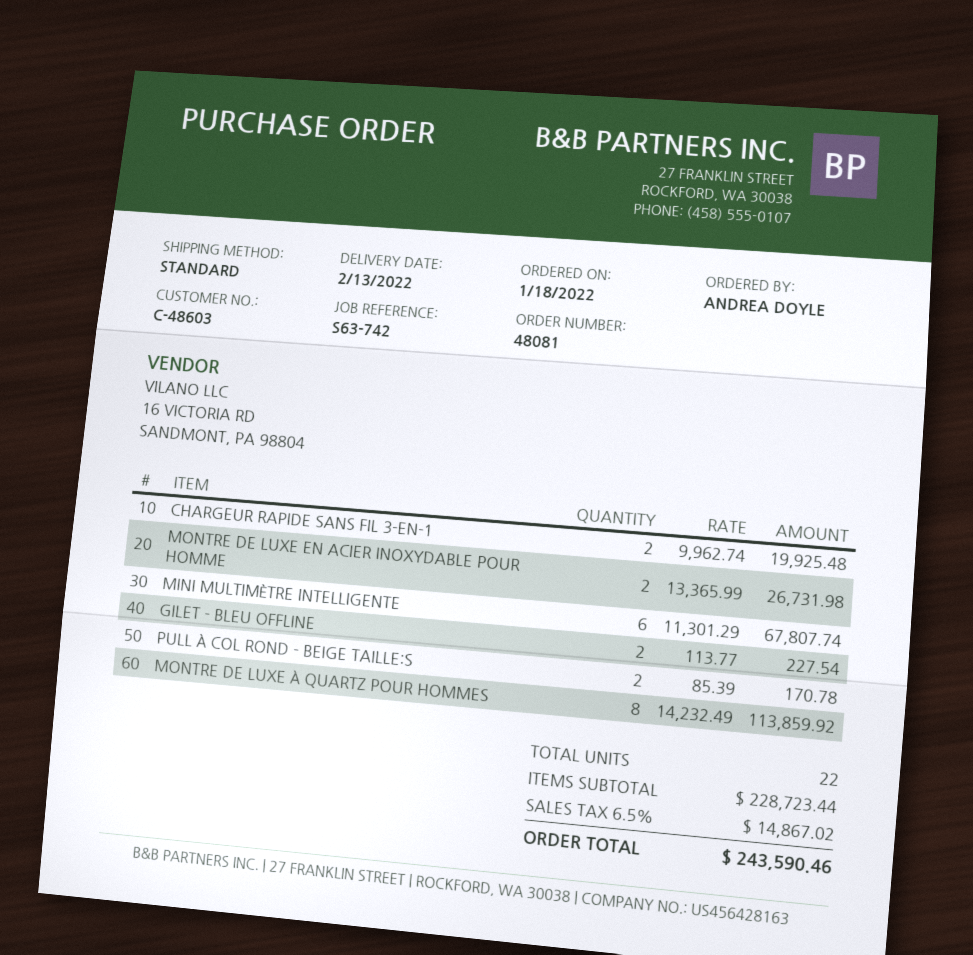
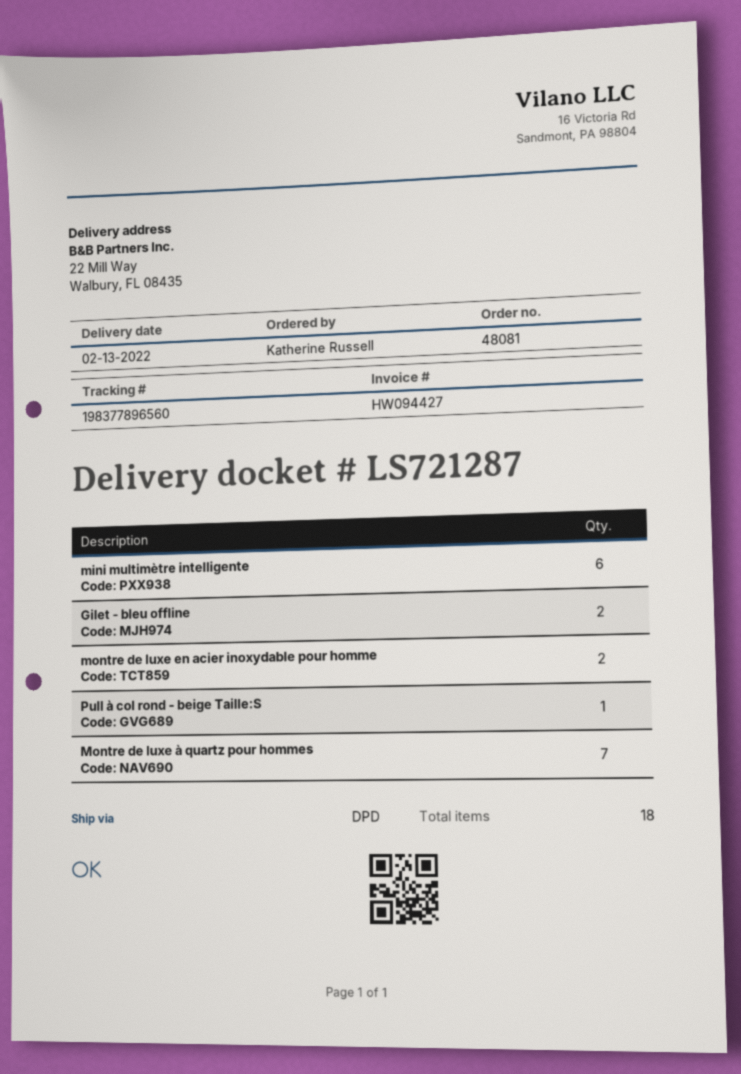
ordered by: ANDREA DOYLE -> Katherine Russell
shipping method: standard -> DPD
CHARGEUR RAPIDE SANS FIL 3-EN-1: 2 -> none
PULL À COL ROND - BEIGE TAILLE:S: 2 -> 1
MONTRE DE LUXE À QUARTZ POUR HOMMES: 8 -> 7
total quantity: 22 -> 18

